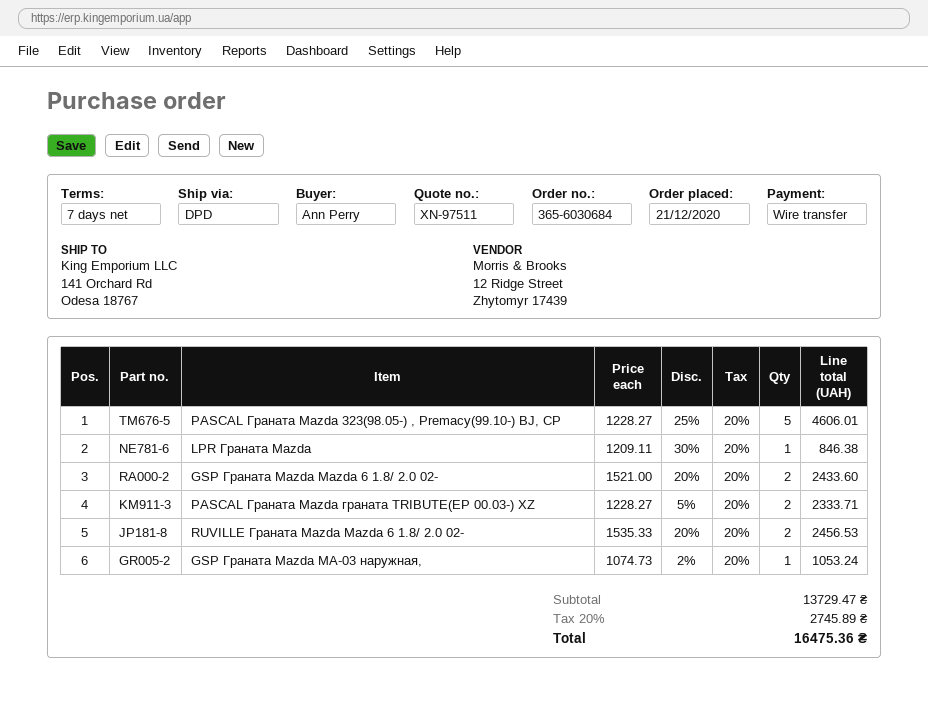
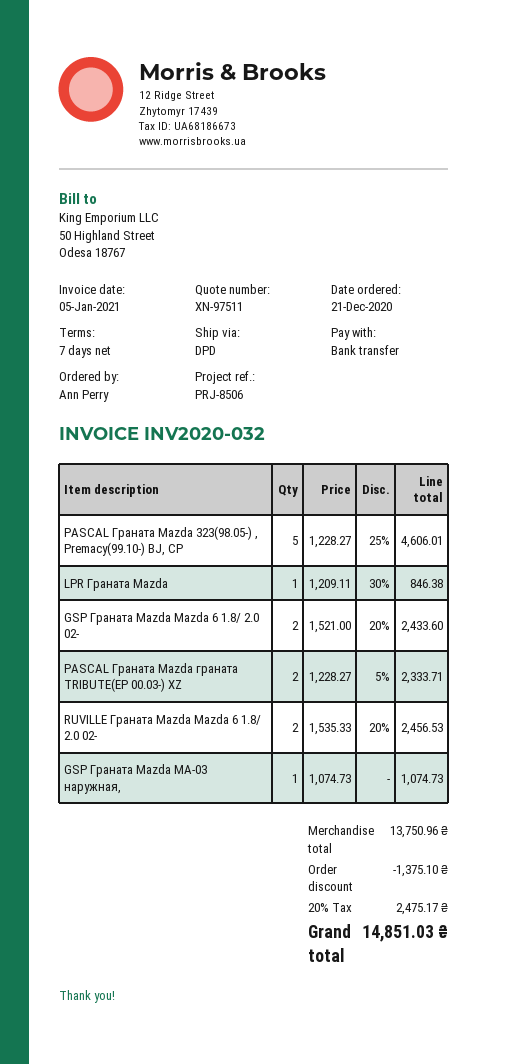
GSP Граната Mazda MA-03 наружная,: 1 x 1074.73 - 2% = 1053.24 -> 1 x 1074.73 = 1074.73
subtotal: 13729.47 -> 13750.96
discount: none -> 1375.10
tax: 20% = 2745.89 -> 20% = 2475.17
total: 16475.36 -> 14851.03

